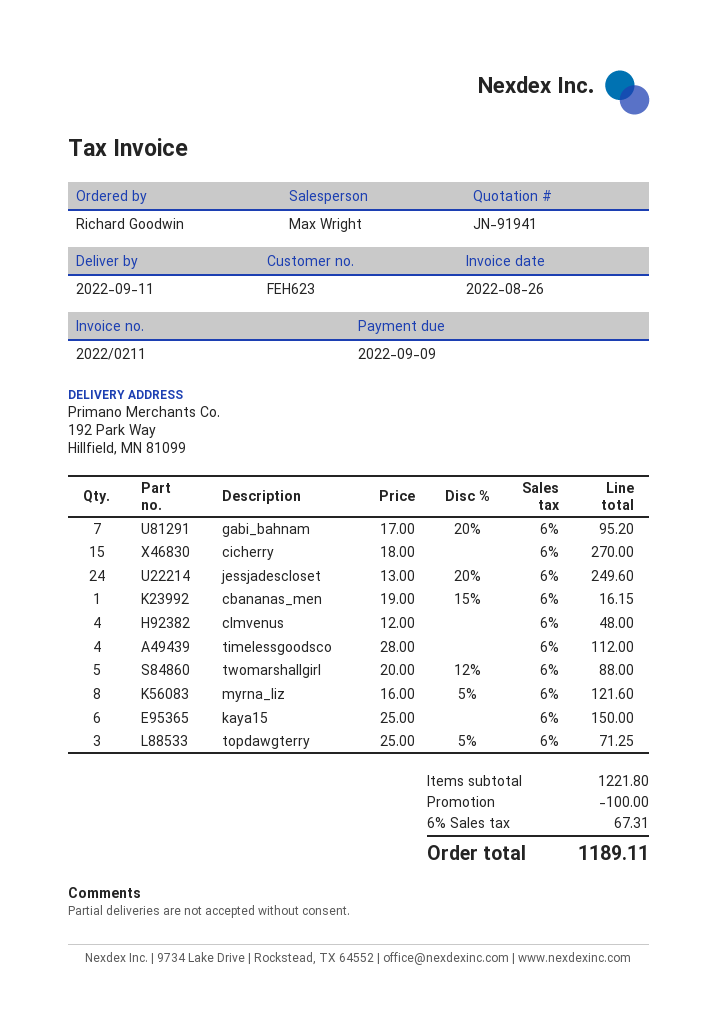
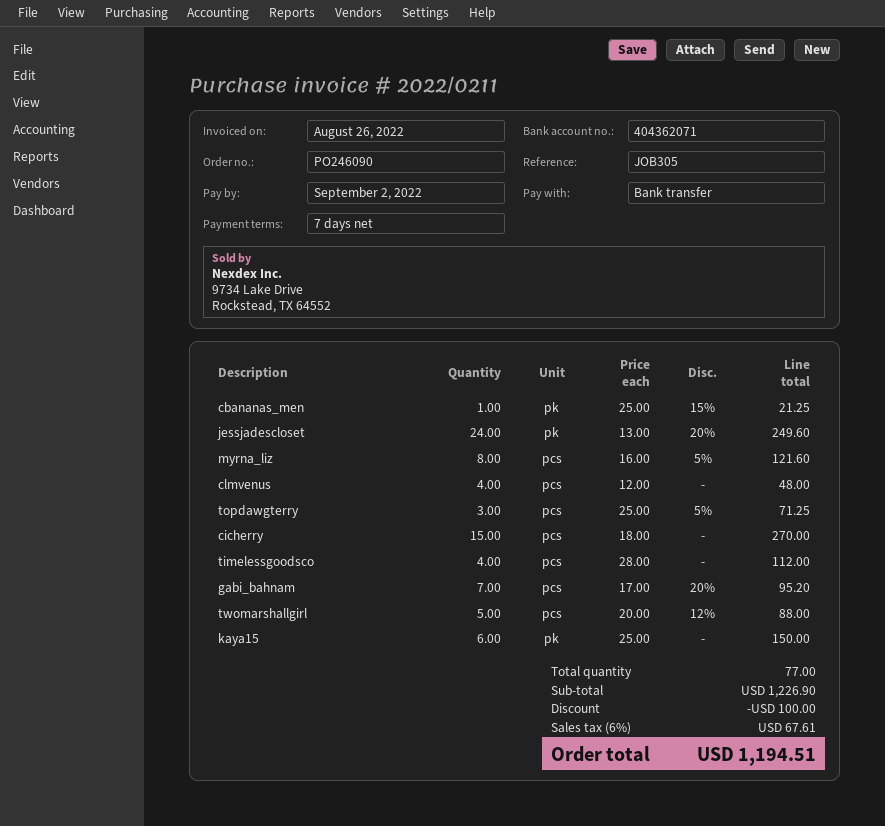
due date: 2022-09-09 -> 2022-09-02
cbananas_men: 1 x 19.00 - 15% = 16.15 -> 1 x 25.00 - 15% = 21.25
subtotal: 1221.80 -> 1226.90
tax: 6% = 67.31 -> 6% = 67.61
total: 1189.11 -> 1194.51

